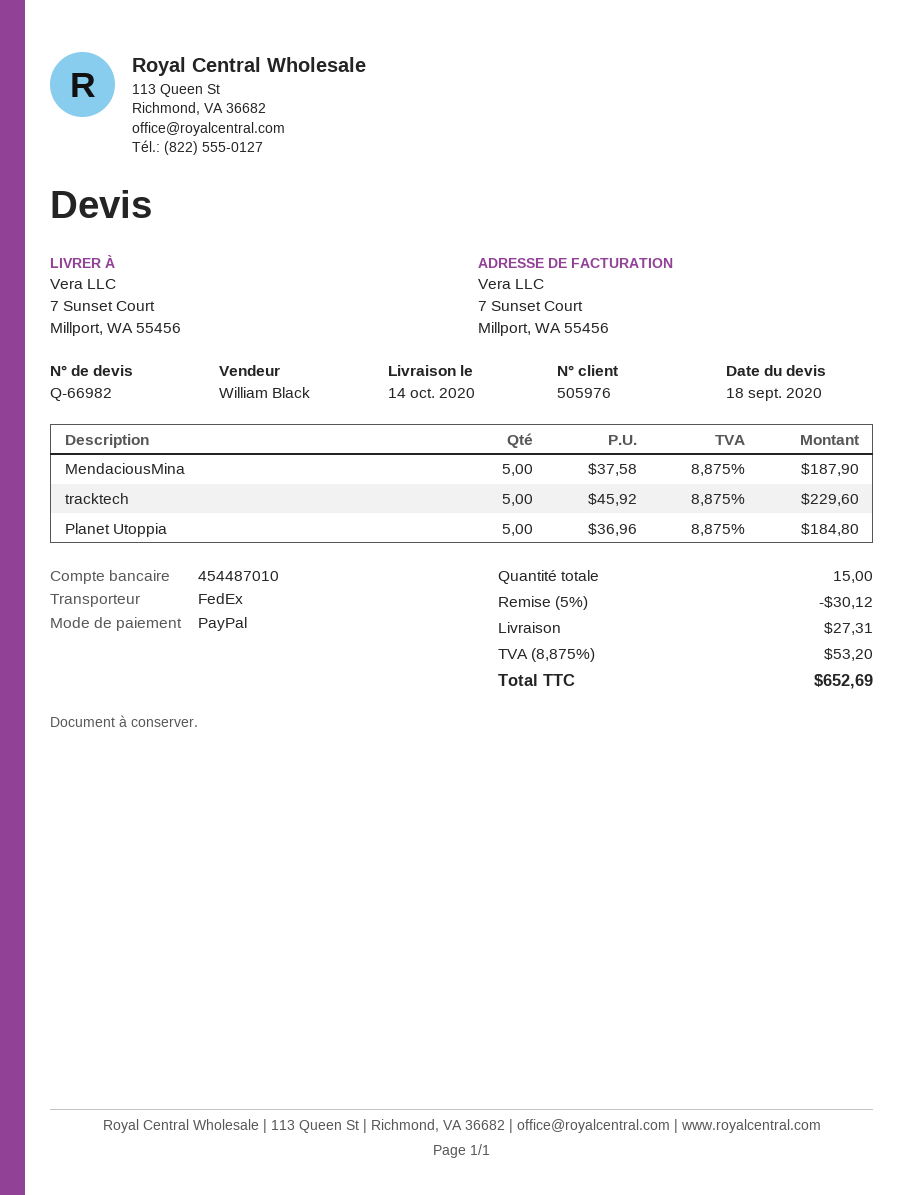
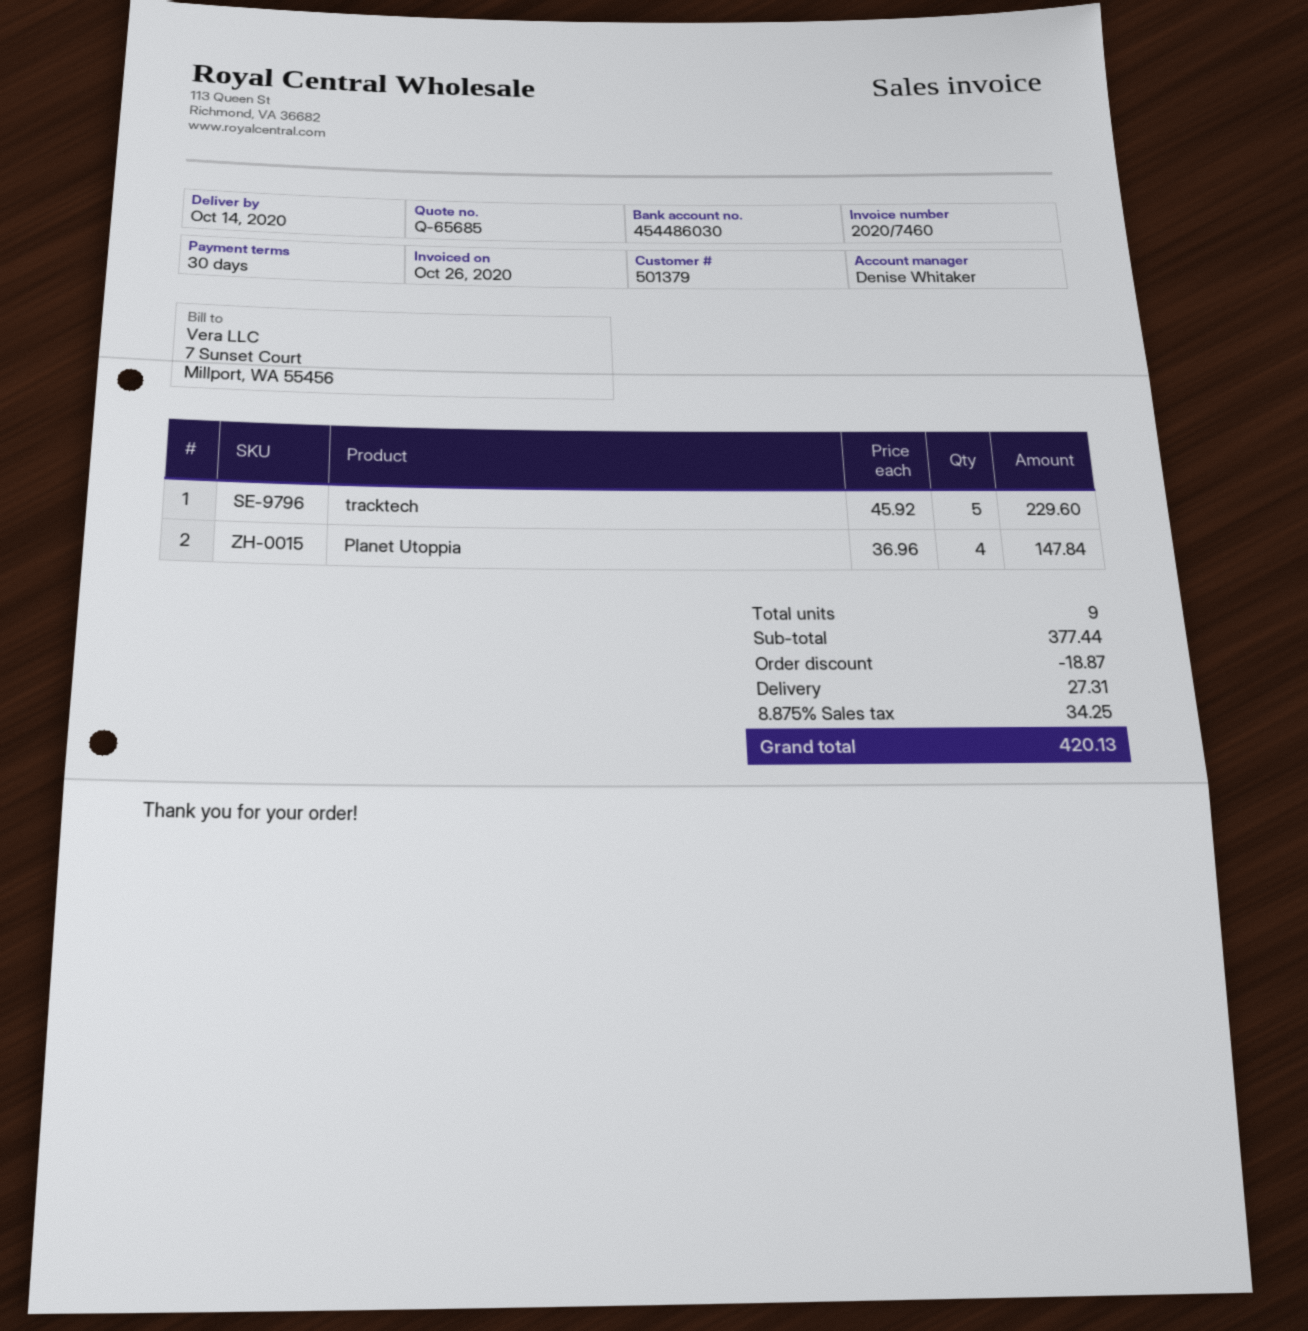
quote number: Q-66982 -> Q-65685
customer number: 505976 -> 501379
sales rep: William Black -> Denise Whitaker
bank account: 454487010 -> 454486030
MendaciousMina: 5 x 37.58 = 187.90 -> none
Planet Utoppia: 5 x 36.96 = 184.80 -> 4 x 36.96 = 147.84
total quantity: 15 -> 9
discount: 30.12 -> 18.87
tax: 8.875% = 53.20 -> 8.875% = 34.25
total: 652.69 -> 420.13

